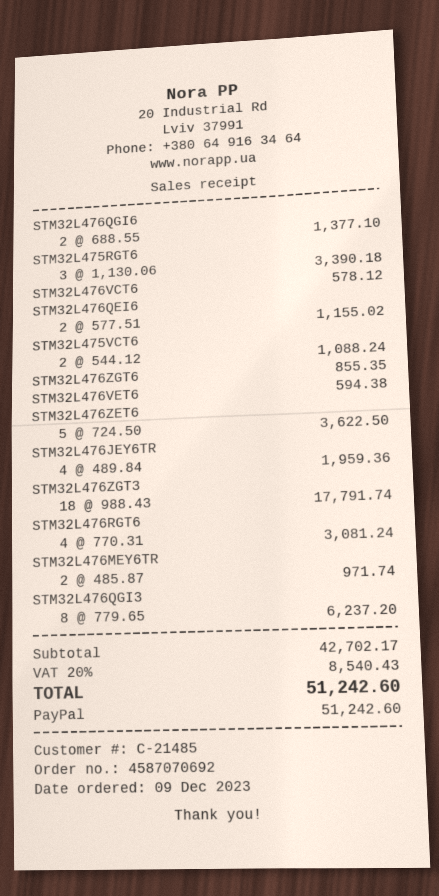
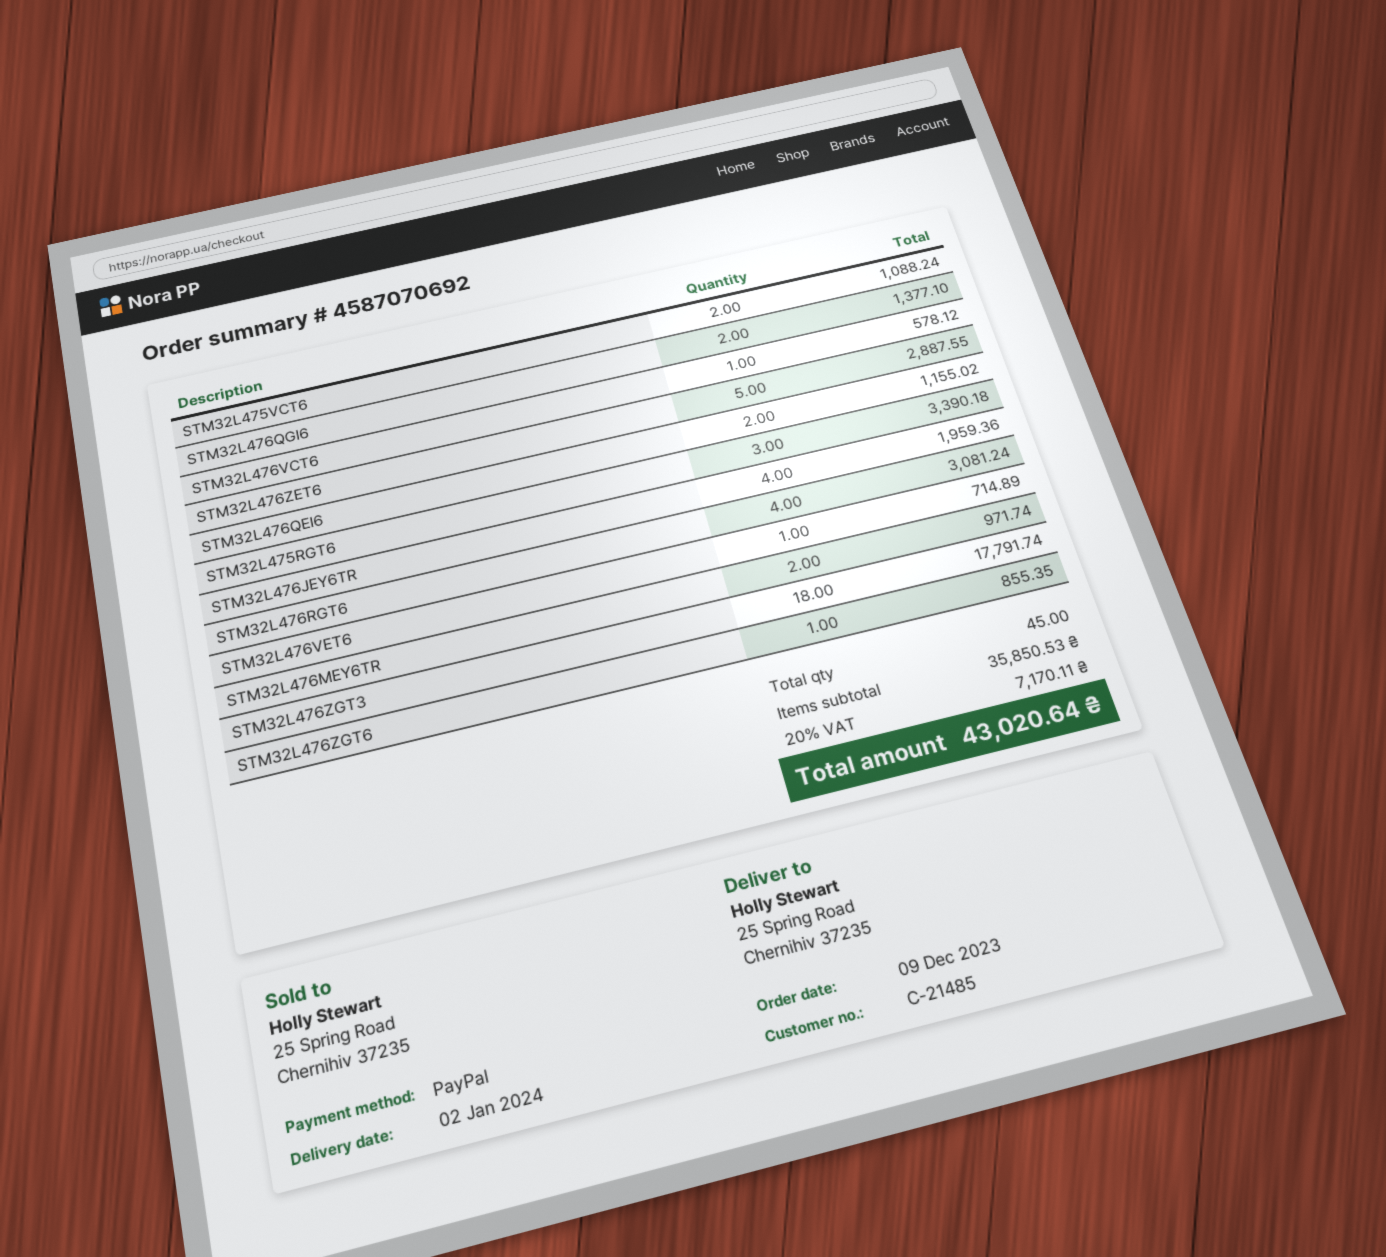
STM32L476VET6: 1 for 594.38 -> 1 for 714.89
STM32L476ZET6: 5 for 3622.50 -> 5 for 2887.55
STM32L476QGI3: 8 for 6237.20 -> none
subtotal: 42702.17 -> 35850.53
tax: 20% = 8540.43 -> 20% = 7170.11
total: 51242.60 -> 43020.64

